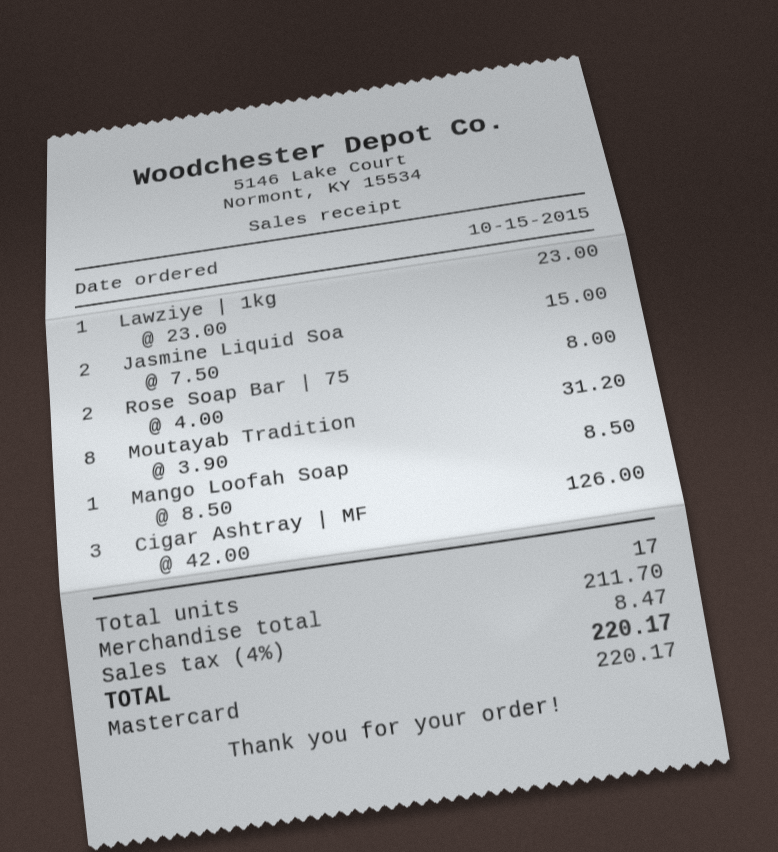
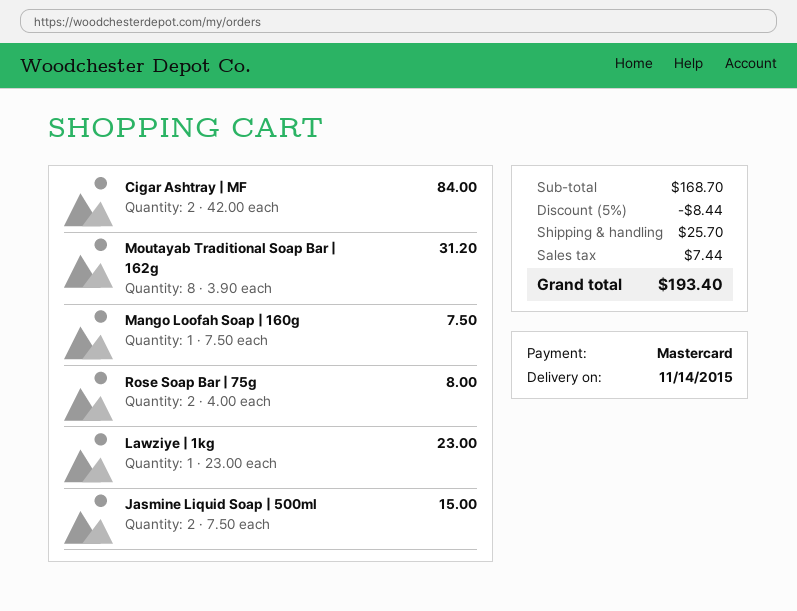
Mango Loofah Soap: 1 x 8.50 = 8.50 -> 1 x 7.50 = 7.50
Cigar Ashtray | MF: 3 x 42.00 = 126.00 -> 2 x 42.00 = 84.00
subtotal: 211.70 -> 168.70
discount: none -> 5% = 8.44
shipping: none -> 25.70
tax: 8.47 -> 7.44
total: 220.17 -> 193.40

